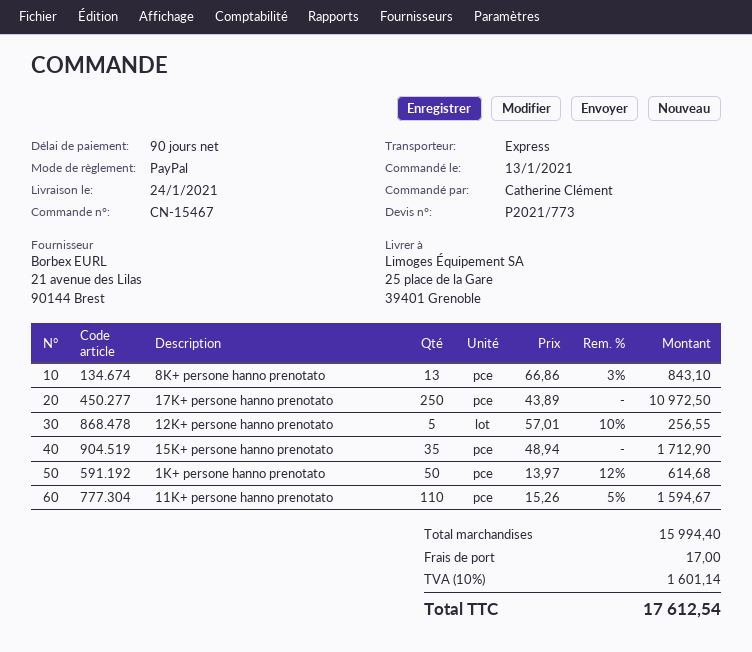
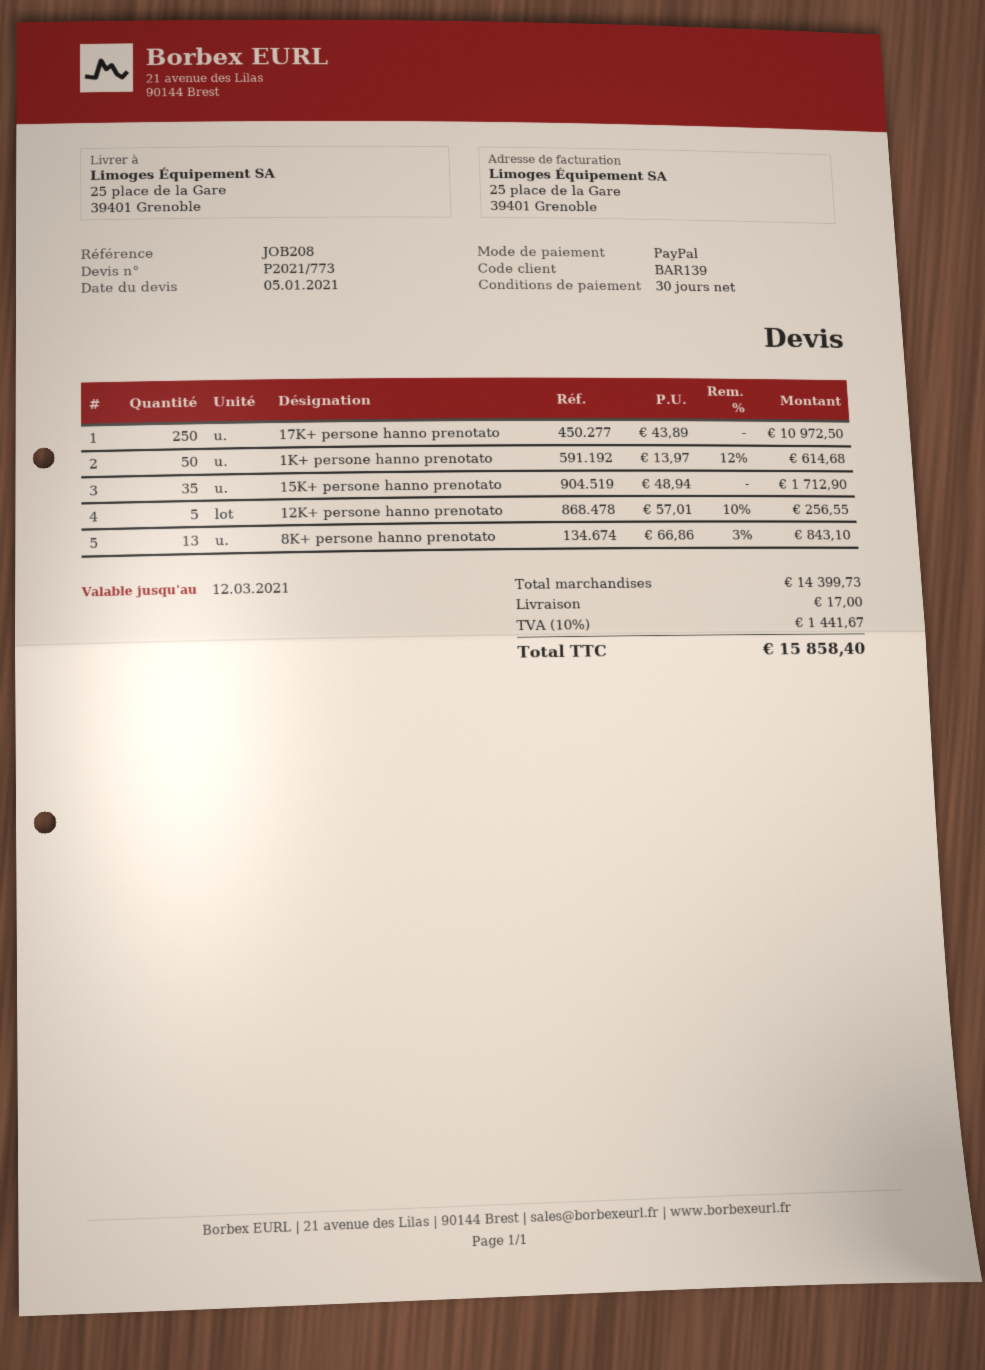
payment terms: 90 days -> 30 days
11K+ persone hanno prenotato: 110 x 15.26 - 5% = 1594.67 -> none
subtotal: 15994.40 -> 14399.73
tax: 10% = 1601.14 -> 10% = 1441.67
total: 17612.54 -> 15858.40

